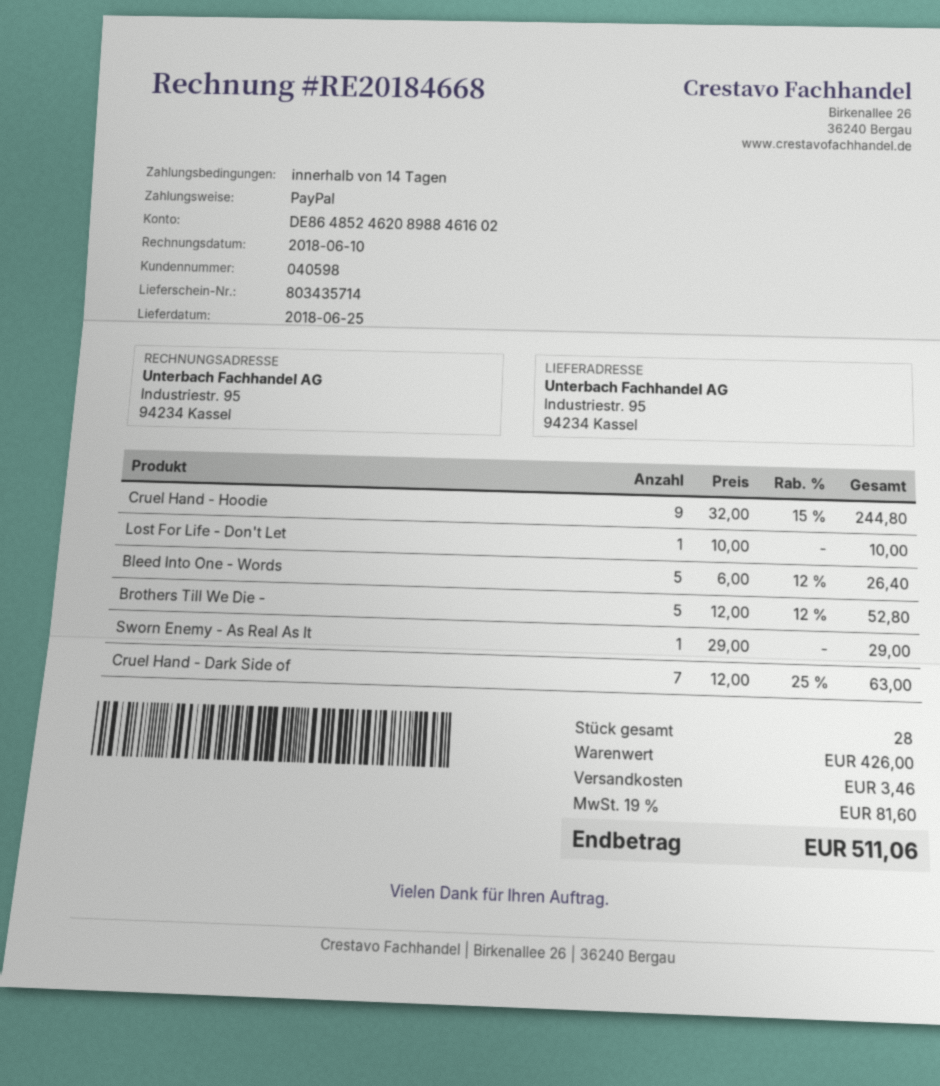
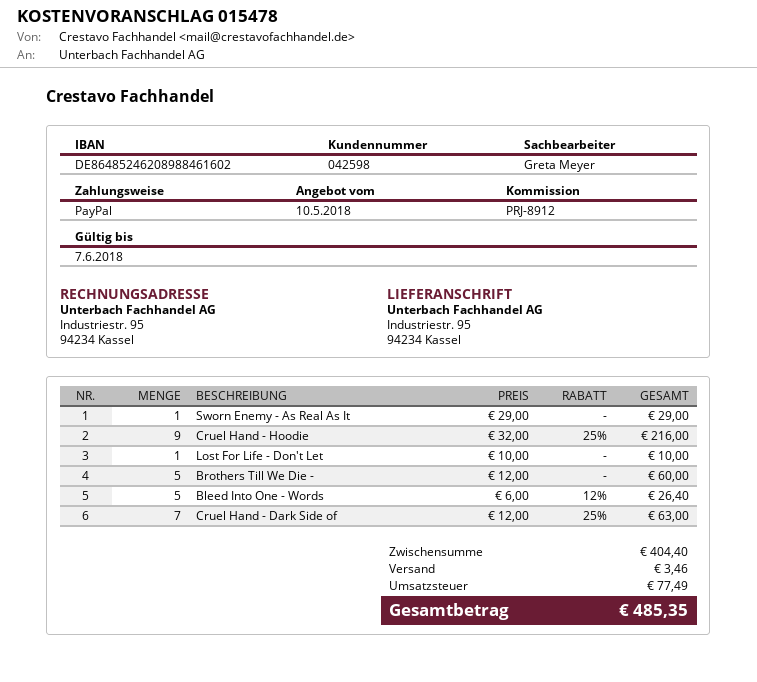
customer number: 040598 -> 042598
Cruel Hand - Hoodie: 9 x 32.00 - 15% = 244.80 -> 9 x 32.00 - 25% = 216.00
Brothers Till We Die -: 5 x 12.00 - 12% = 52.80 -> 5 x 12.00 = 60.00
subtotal: 426.00 -> 404.40
tax: 81.60 -> 77.49
total: 511.06 -> 485.35

